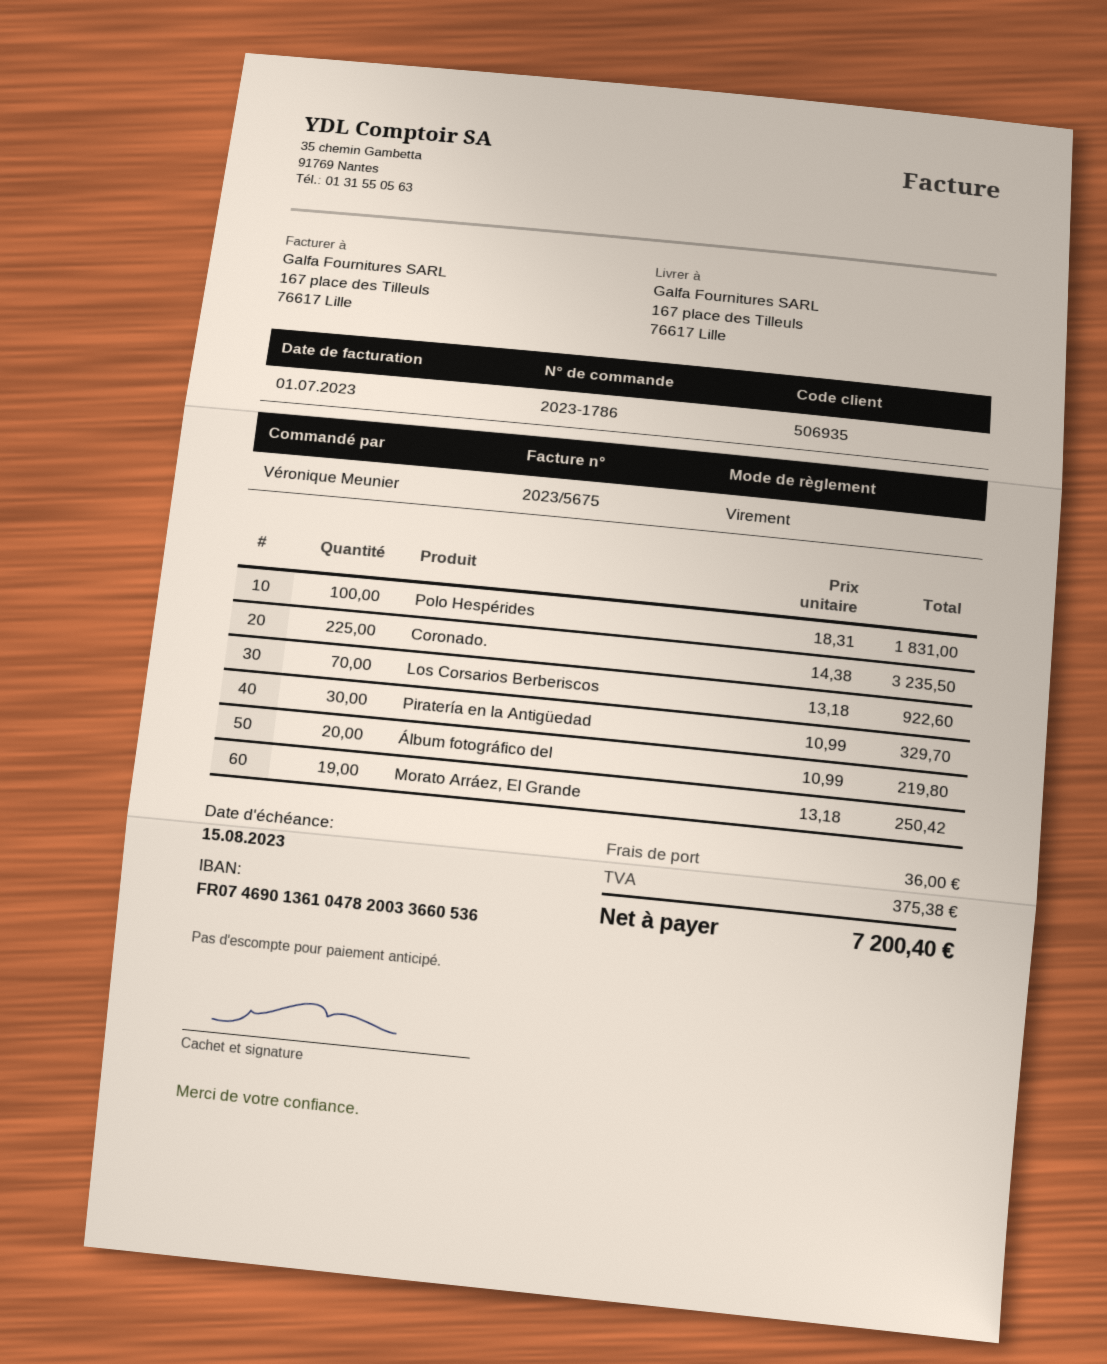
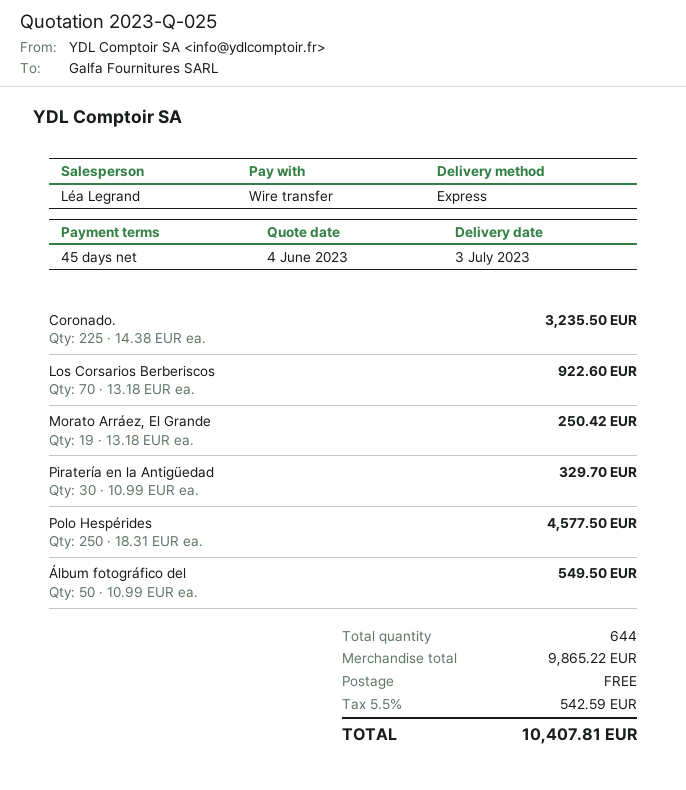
Polo Hespérides: 100 x 18.31 = 1831.00 -> 250 x 18.31 = 4577.50
Álbum fotográfico del: 20 x 10.99 = 219.80 -> 50 x 10.99 = 549.50
shipping: 36.00 -> 0.00
tax: 375.38 -> 542.59
total: 7200.40 -> 10407.81

